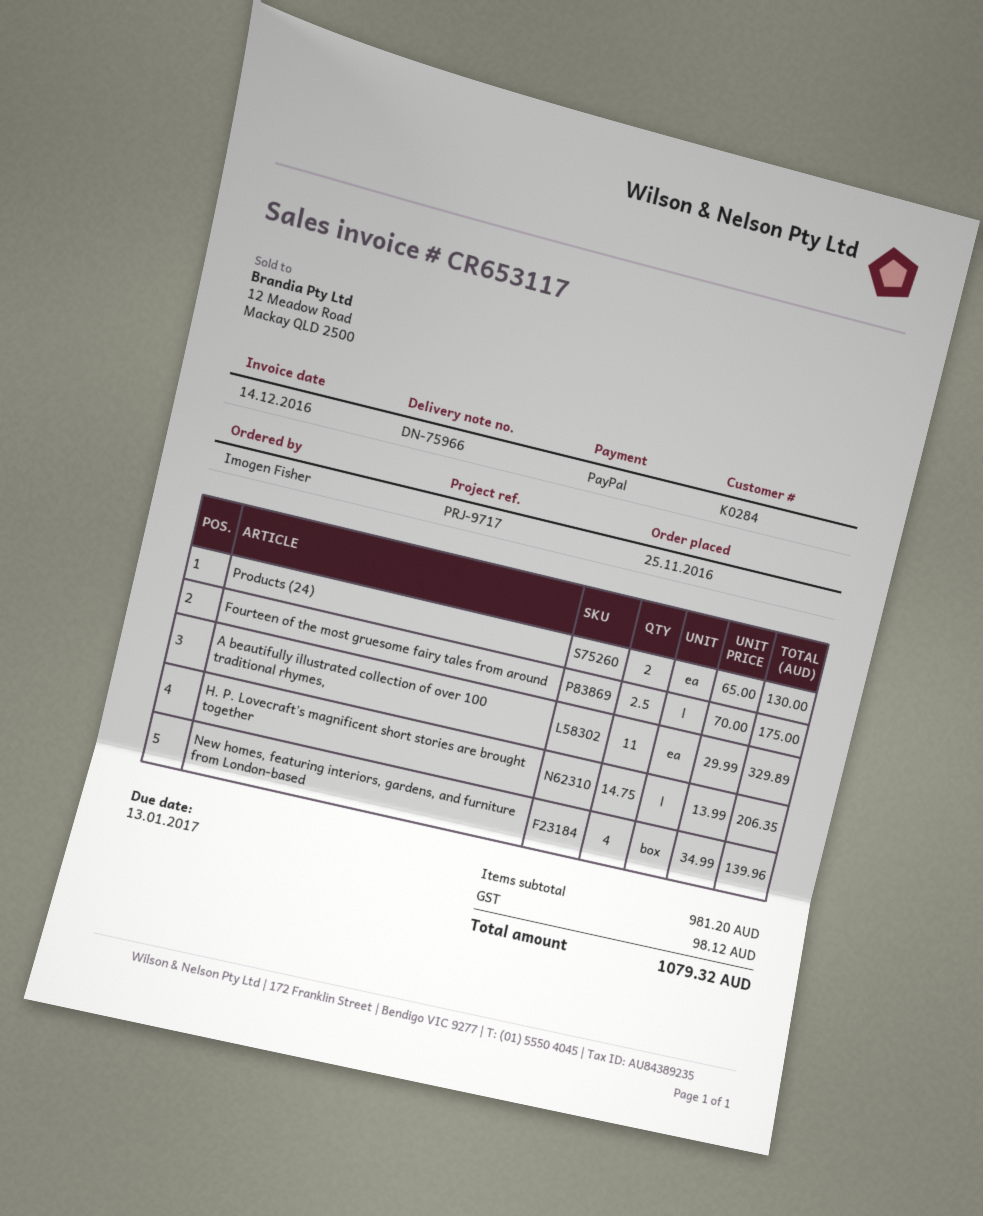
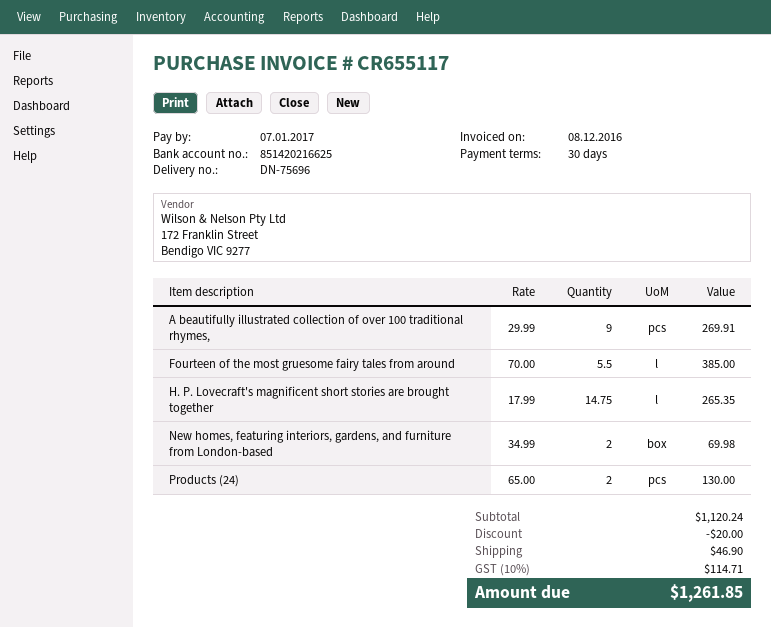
delivery note number: DN-75966 -> DN-75696
invoice number: CR653117 -> CR655117
invoice date: 2016-12-14 -> 2016-12-08
due date: 2017-01-13 -> 2017-01-07
Fourteen of the most gruesome fairy tales from around: 2.5 x 70.00 = 175.00 -> 5.5 x 70.00 = 385.00
A beautifully illustrated collection of over 100 traditional rhymes,: 11 x 29.99 = 329.89 -> 9 x 29.99 = 269.91
H. P. Lovecraft's magnificent short stories are brought together: 14.75 x 13.99 = 206.35 -> 14.75 x 17.99 = 265.35
New homes, featuring interiors, gardens, and furniture from London-based: 4 x 34.99 = 139.96 -> 2 x 34.99 = 69.98
subtotal: 981.20 -> 1120.24
discount: none -> 20.00
shipping: none -> 46.90
tax: 98.12 -> 114.71
total: 1079.32 -> 1261.85

